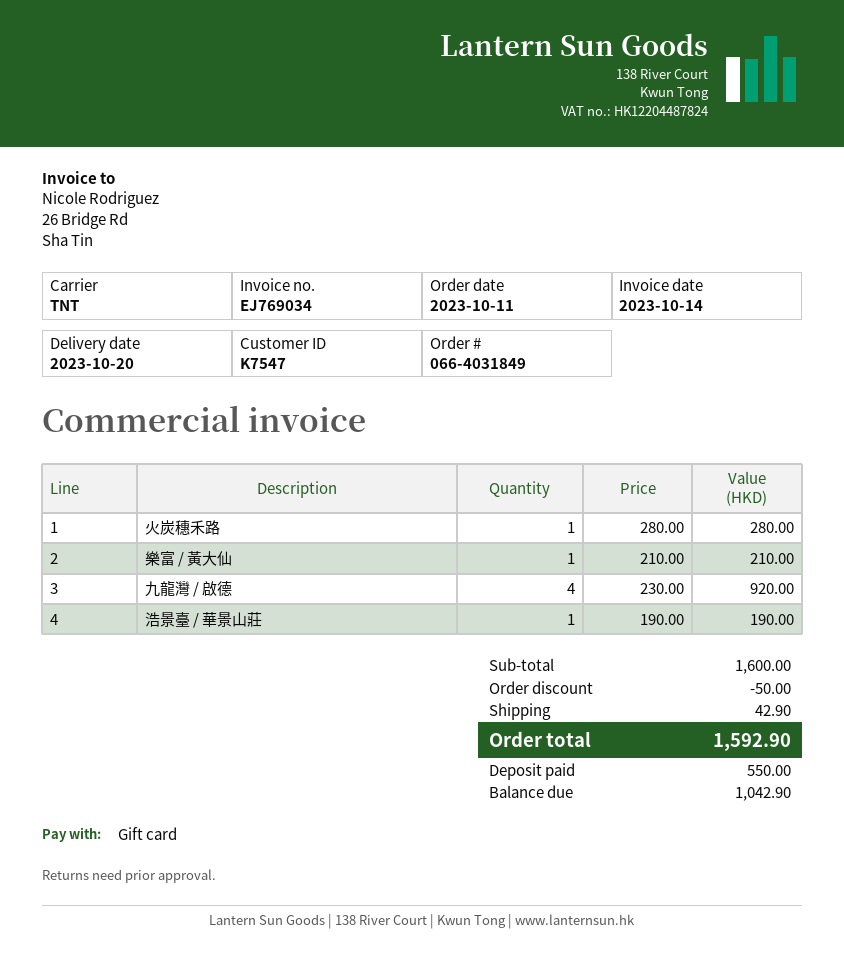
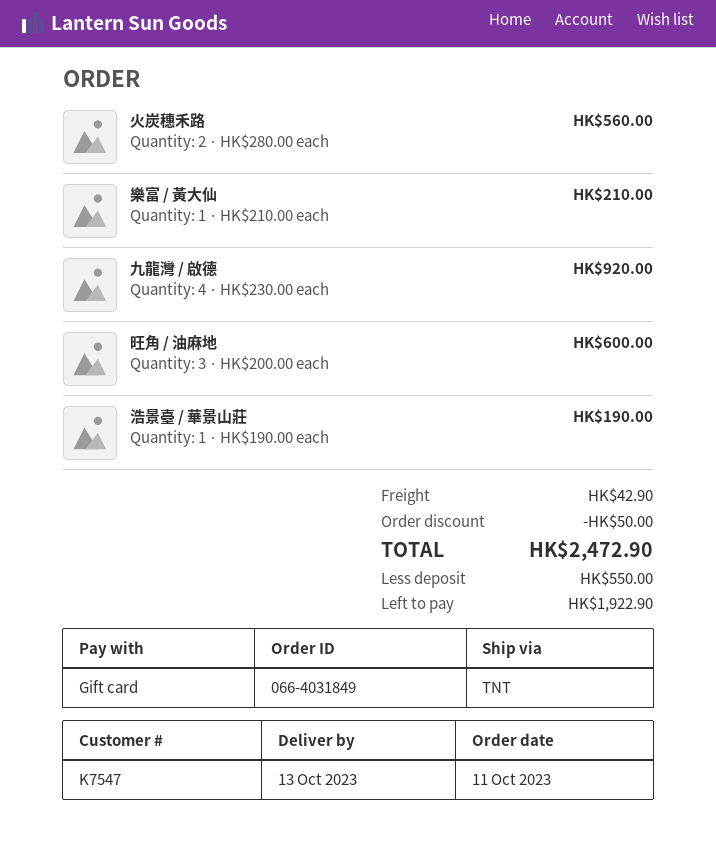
delivery date: 2023-10-20 -> 2023-10-13
火炭穗禾路: 1 x 280.00 = 280.00 -> 2 x 280.00 = 560.00
旺角 / 油麻地: none -> 3 x 200.00 = 600.00
total: 1592.90 -> 2472.90
balance: 1042.90 -> 1922.90

